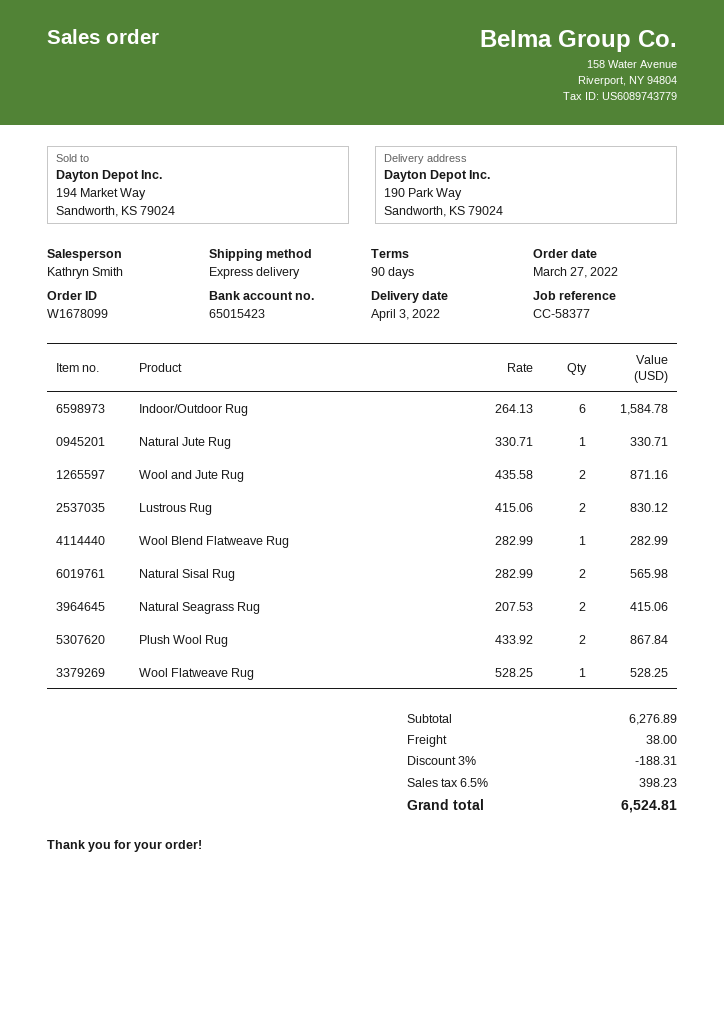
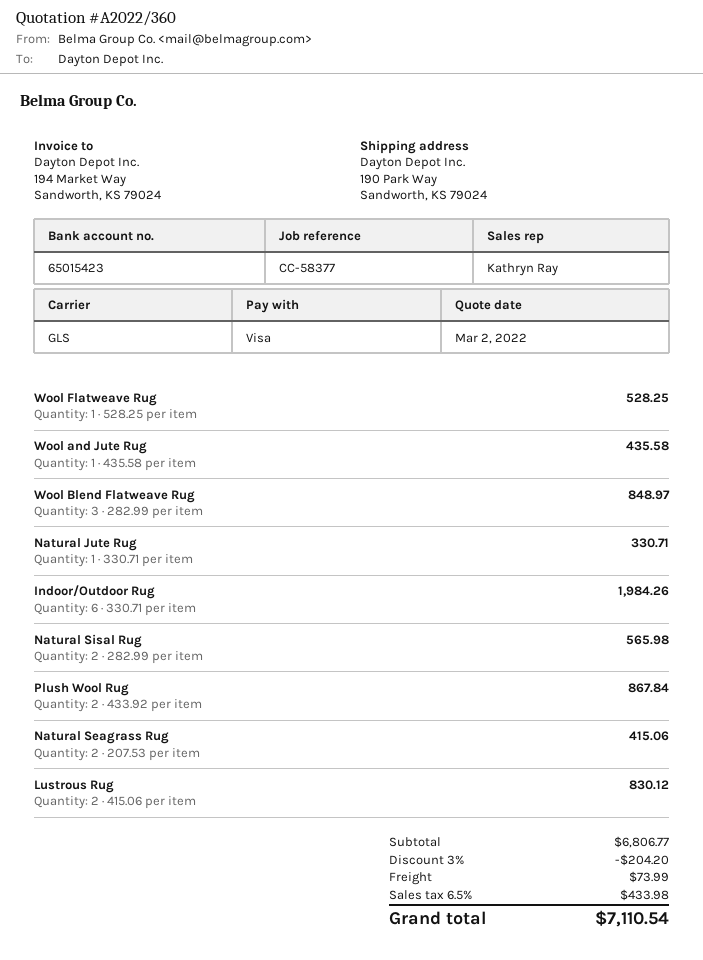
sales rep: Kathryn Smith -> Kathryn Ray
shipping method: express -> GLS
Indoor/Outdoor Rug: 6 x 264.13 = 1584.78 -> 6 x 330.71 = 1984.26
Wool and Jute Rug: 2 x 435.58 = 871.16 -> 1 x 435.58 = 435.58
Wool Blend Flatweave Rug: 1 x 282.99 = 282.99 -> 3 x 282.99 = 848.97
subtotal: 6276.89 -> 6806.77
discount: 3% = 188.31 -> 3% = 204.20
shipping: 38.00 -> 73.99
tax: 6.5% = 398.23 -> 6.5% = 433.98
total: 6524.81 -> 7110.54

